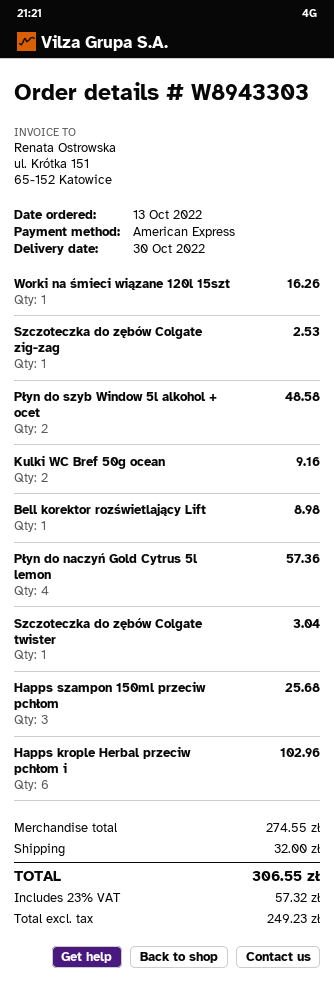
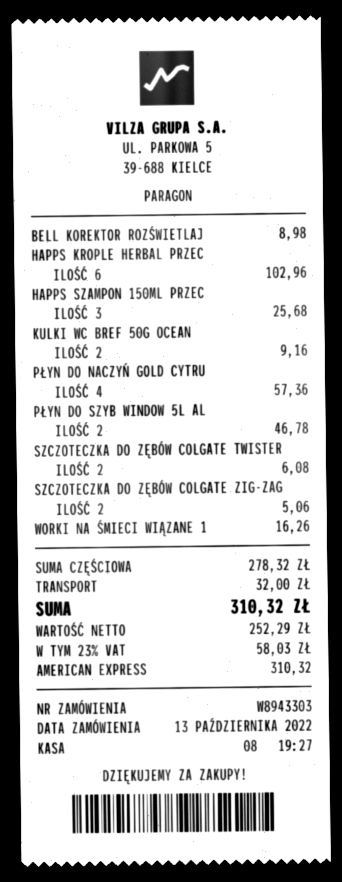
Szczoteczka do zębów Colgate zig-zag: 1 for 2.53 -> 2 for 5.06
Płyn do szyb Window 5l alkohol + ocet: 2 for 48.58 -> 2 for 46.78
Szczoteczka do zębów Colgate twister: 1 for 3.04 -> 2 for 6.08
subtotal: 274.55 -> 278.32
net: 249.23 -> 252.29
tax: 23% = 57.32 -> 23% = 58.03
total: 306.55 -> 310.32

